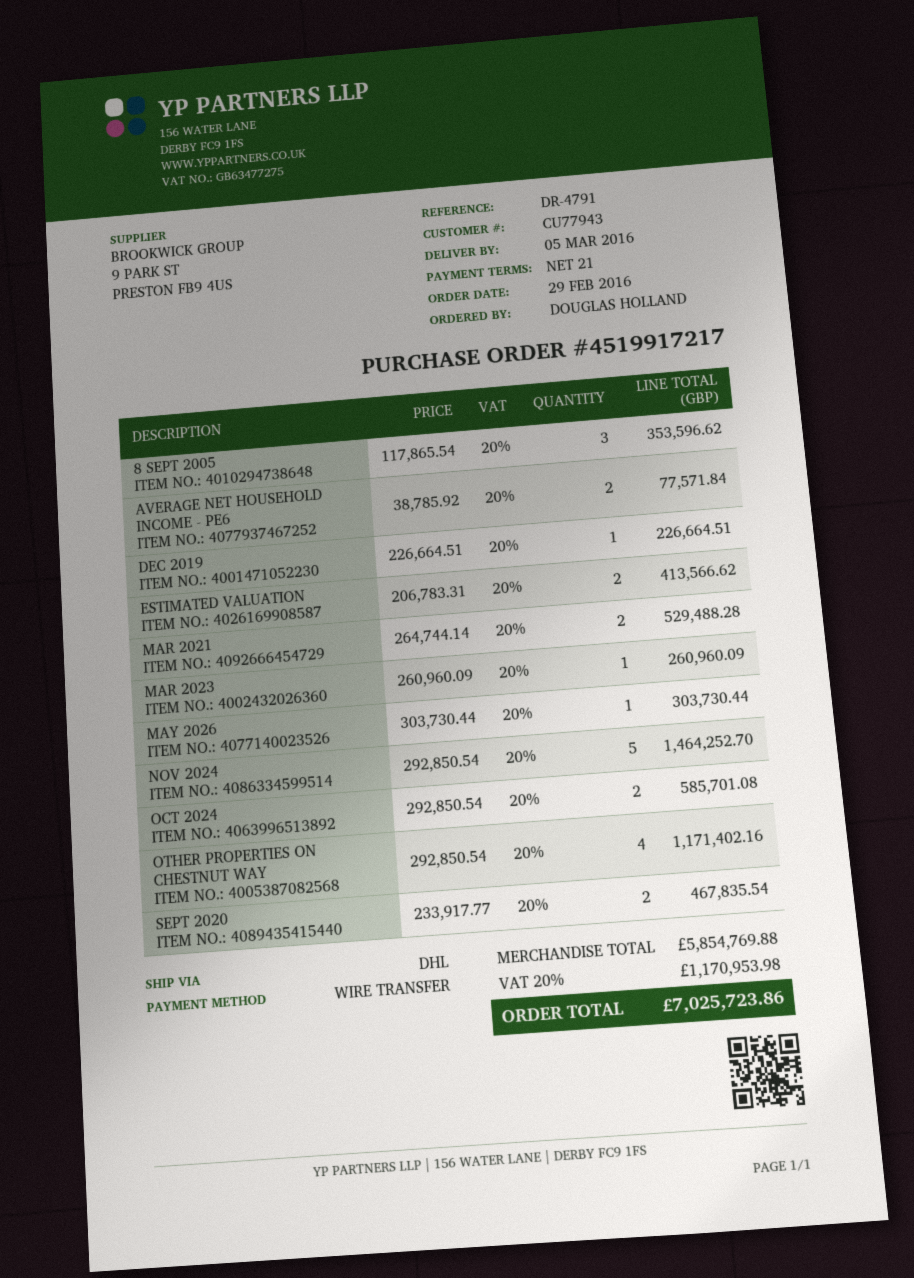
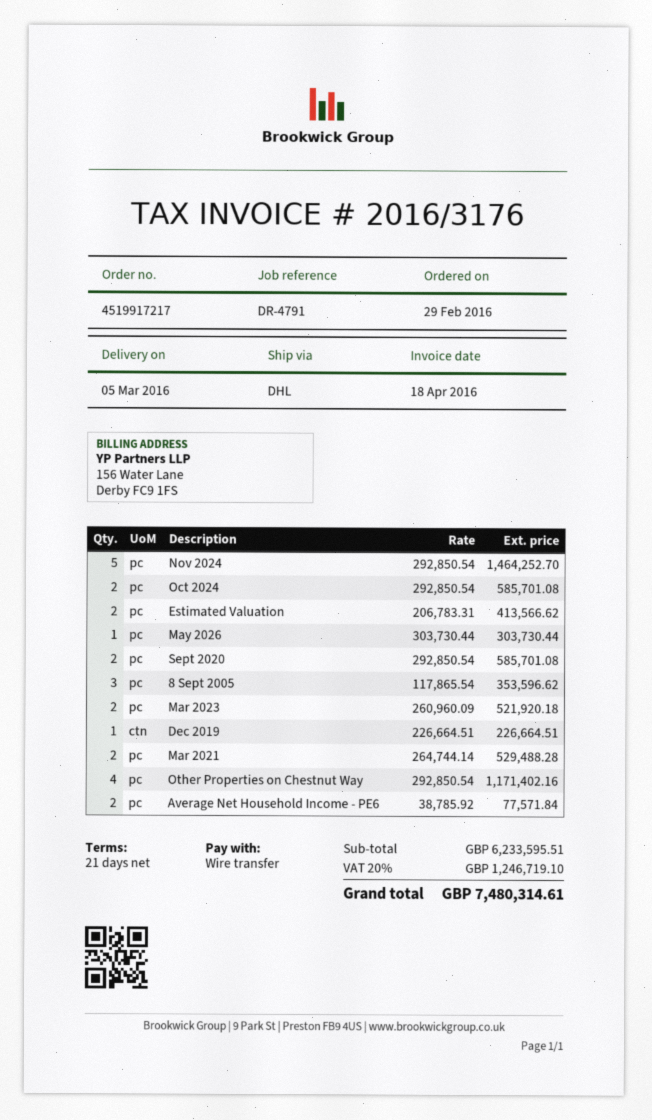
MAR 2023: 1 x 260960.09 = 260960.09 -> 2 x 260960.09 = 521920.18
SEPT 2020: 2 x 233917.77 = 467835.54 -> 2 x 292850.54 = 585701.08
subtotal: 5854769.88 -> 6233595.51
tax: 20% = 1170953.98 -> 20% = 1246719.10
total: 7025723.86 -> 7480314.61

